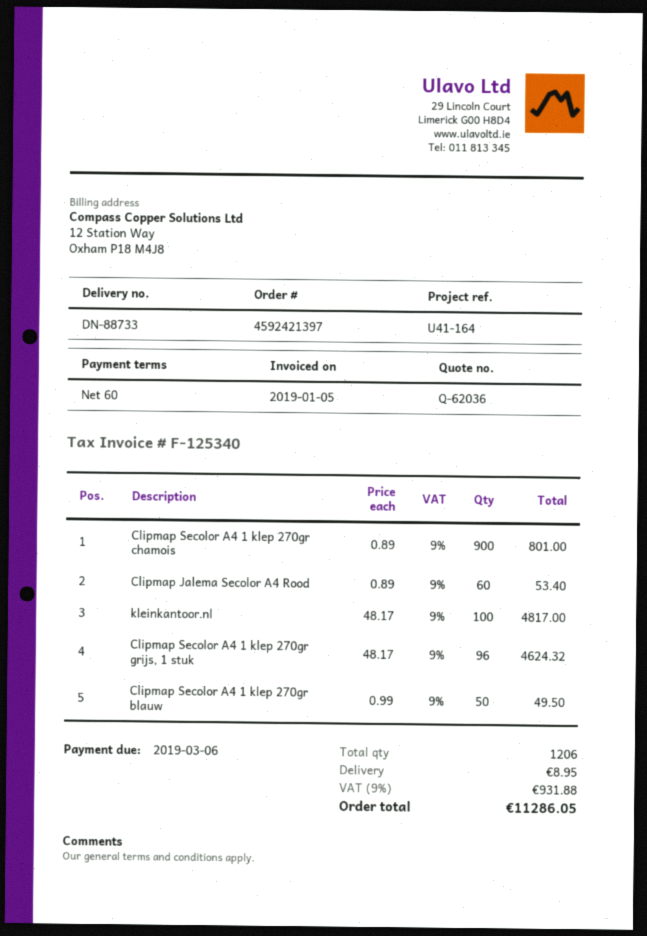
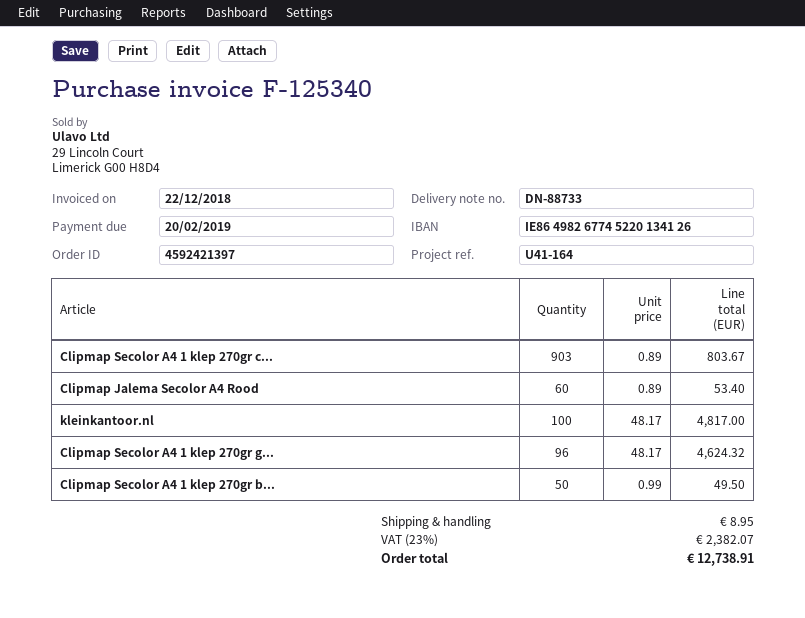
invoice date: 2019-01-05 -> 2018-12-22
due date: 2019-03-06 -> 2019-02-20
Clipmap Secolor A4 1 klep 270gr chamois: 900 x 0.89 = 801.00 -> 903 x 0.89 = 803.67
tax: 9% = 931.88 -> 23% = 2382.07
total: 11286.05 -> 12738.91

